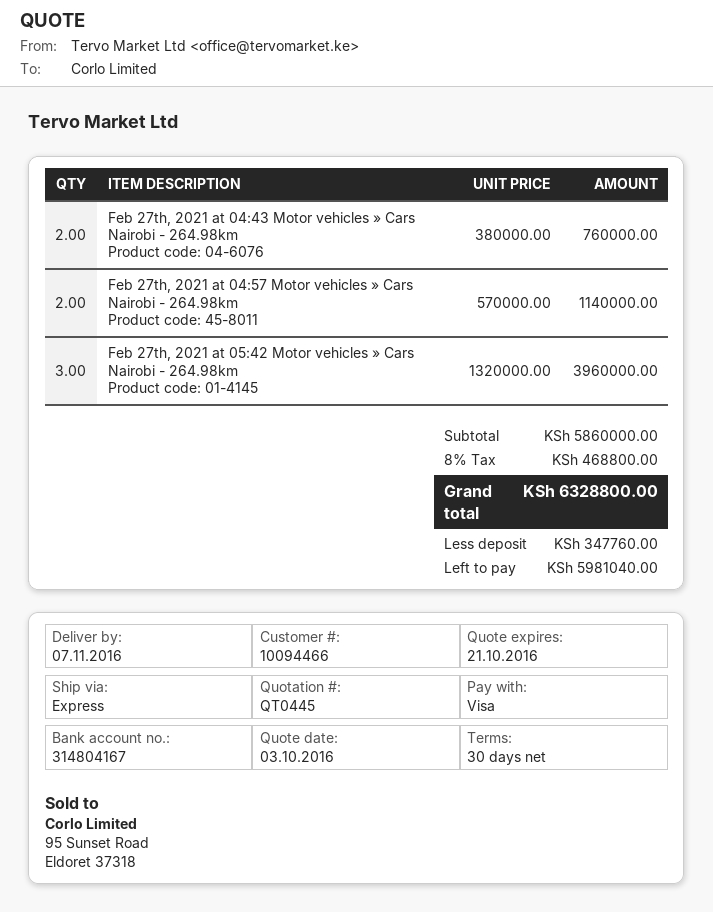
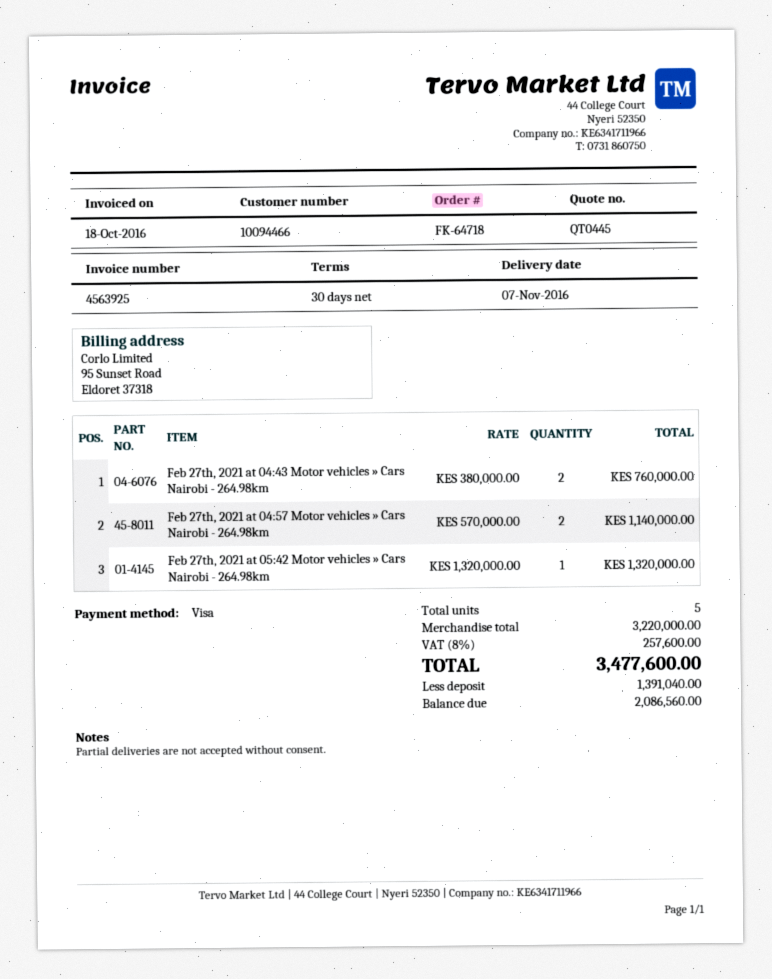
Feb 27th, 2021 at 05:42 Motor vehicles » Cars Nairobi - 264.98km: 3 x 1320000.00 = 3960000.00 -> 1 x 1320000.00 = 1320000.00
subtotal: 5860000.00 -> 3220000.00
tax: 8% = 468800.00 -> 8% = 257600.00
total: 6328800.00 -> 3477600.00
deposit: 347760.00 -> 1391040.00
balance: 5981040.00 -> 2086560.00

